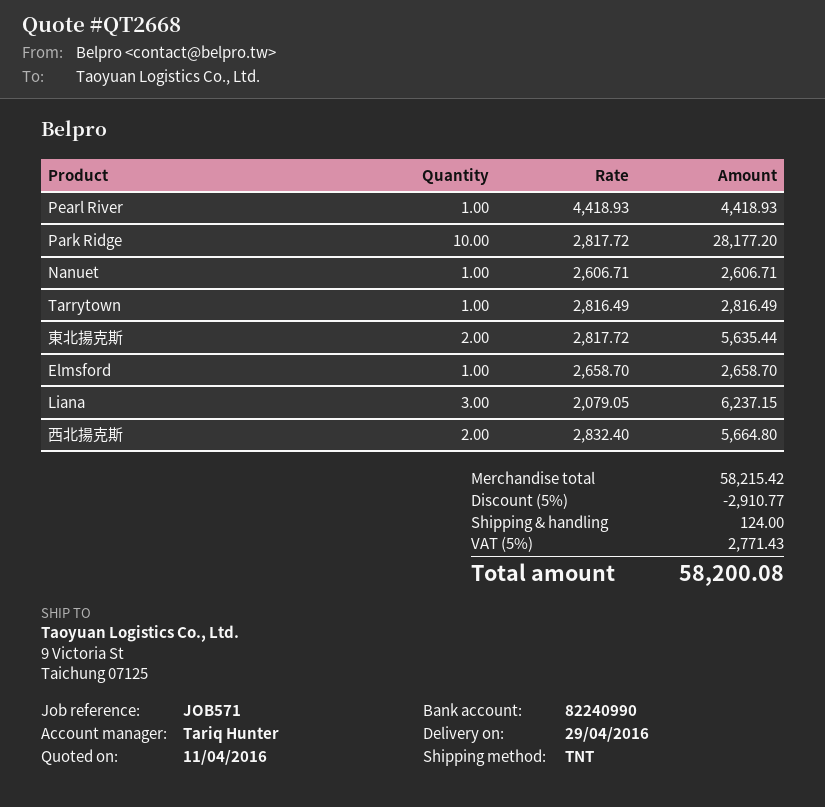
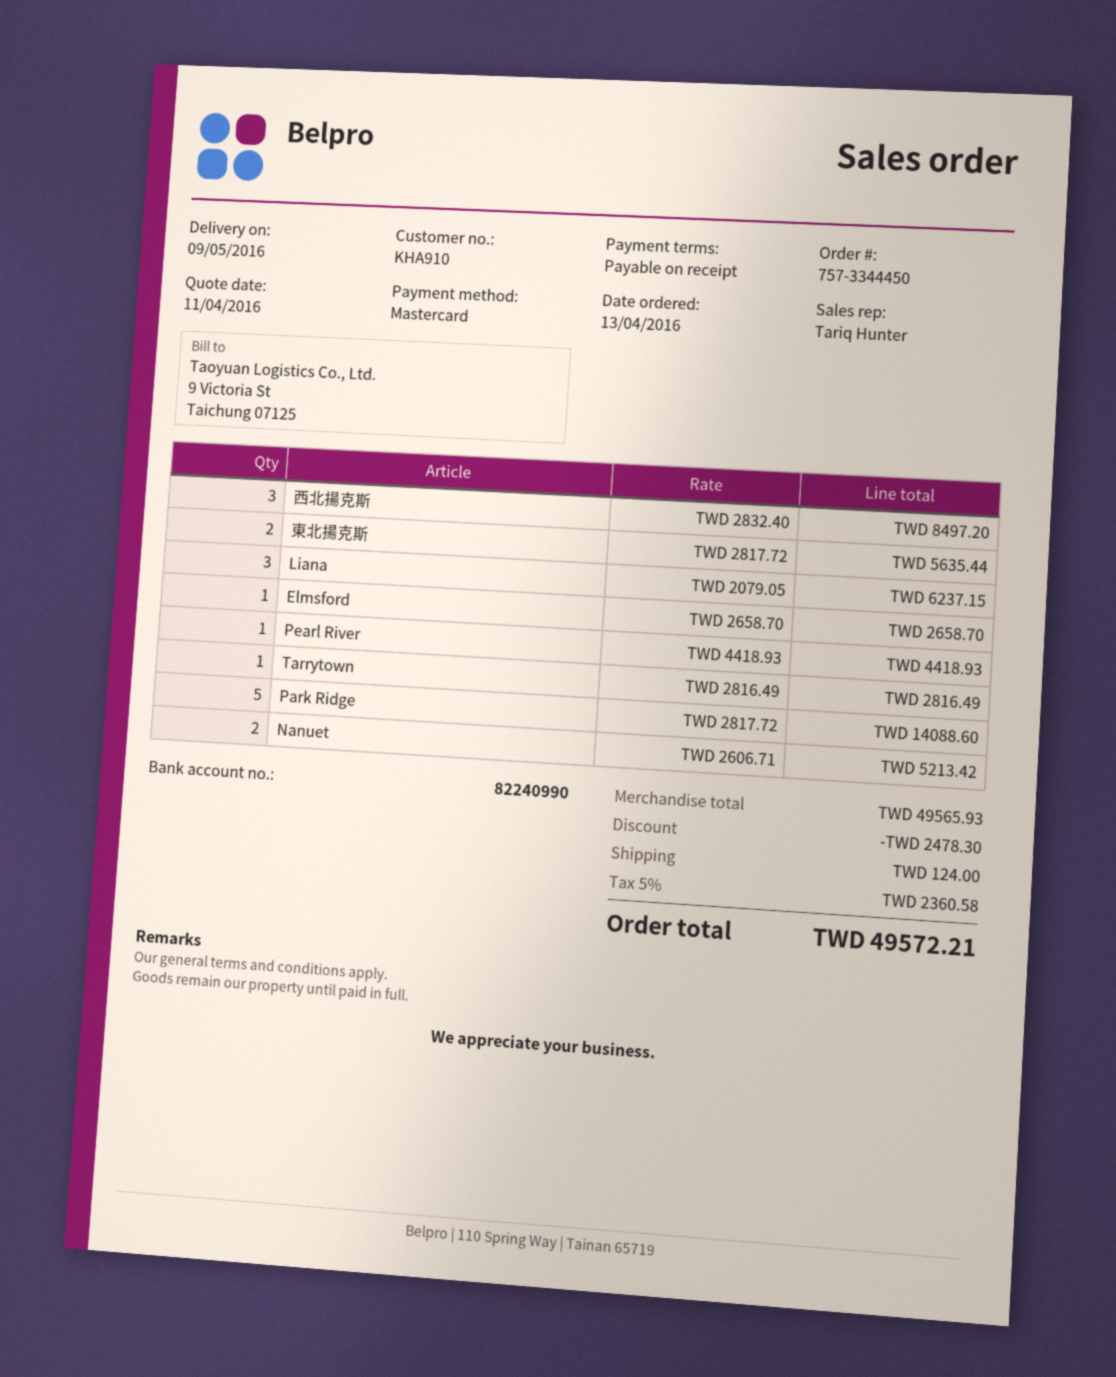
delivery date: 2016-04-29 -> 2016-05-09
Park Ridge: 10 x 2817.72 = 28177.20 -> 5 x 2817.72 = 14088.60
Nanuet: 1 x 2606.71 = 2606.71 -> 2 x 2606.71 = 5213.42
西北揚克斯: 2 x 2832.40 = 5664.80 -> 3 x 2832.40 = 8497.20
subtotal: 58215.42 -> 49565.93
discount: 2910.77 -> 2478.30
tax: 5% = 2771.43 -> 5% = 2360.58
total: 58200.08 -> 49572.21

